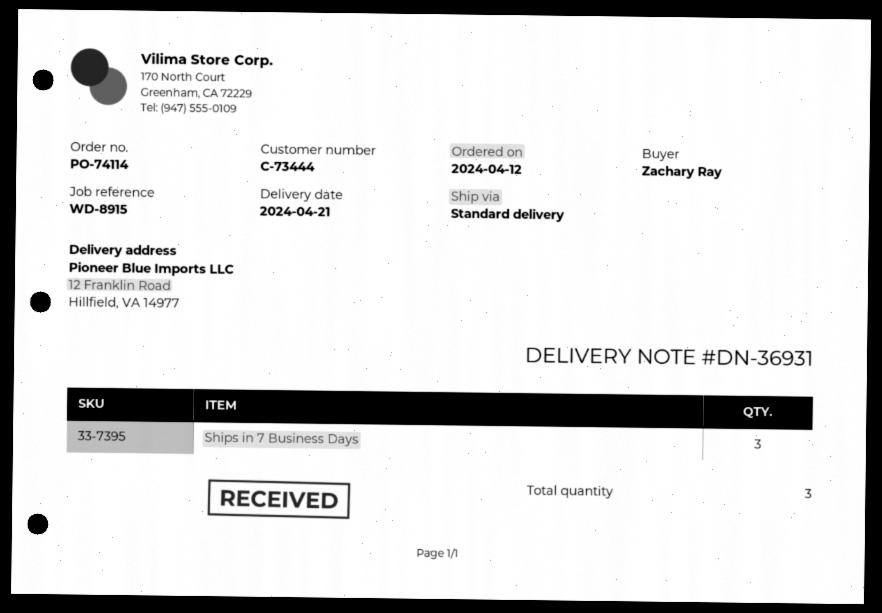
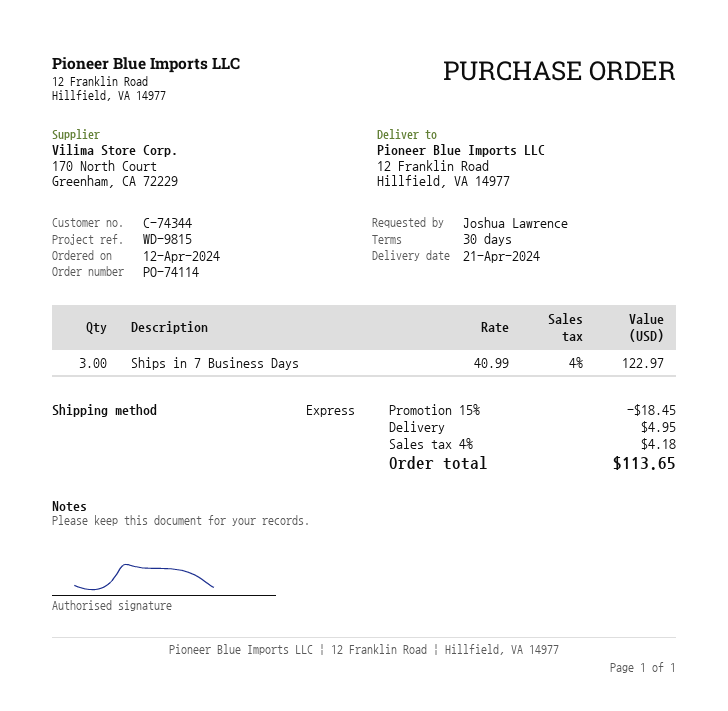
customer number: C-73444 -> C-74344
reference: WD-8915 -> WD-9815
ordered by: Zachary Ray -> Joshua Lawrence
shipping method: standard -> express

